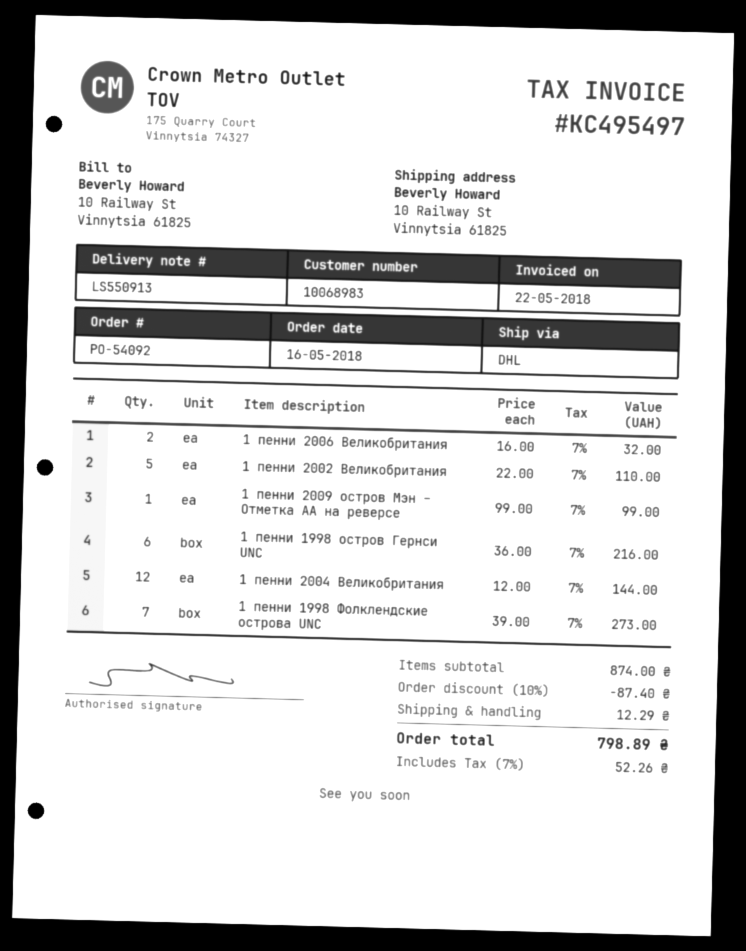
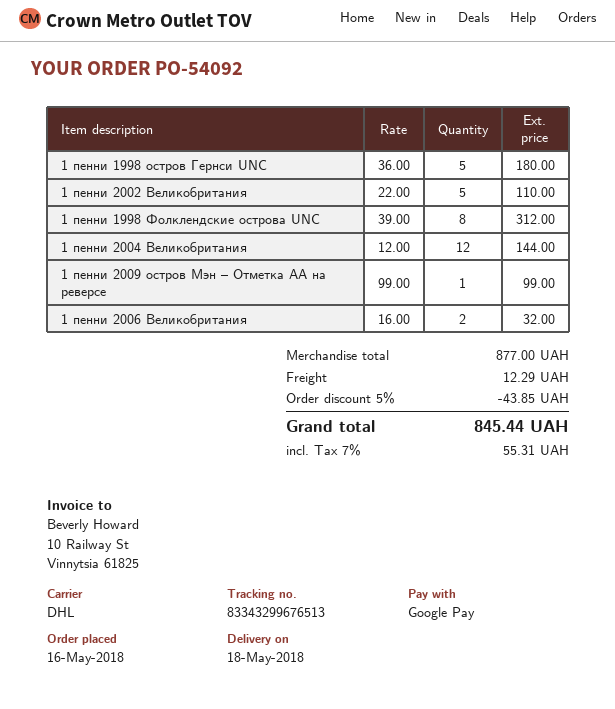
1 пенни 1998 остров Гернси UNC: 6 x 36.00 = 216.00 -> 5 x 36.00 = 180.00
1 пенни 1998 Фолклендские острова UNC: 7 x 39.00 = 273.00 -> 8 x 39.00 = 312.00
subtotal: 874.00 -> 877.00
discount: 10% = 87.40 -> 5% = 43.85
tax: 7% = 52.26 -> 7% = 55.31
total: 798.89 -> 845.44

